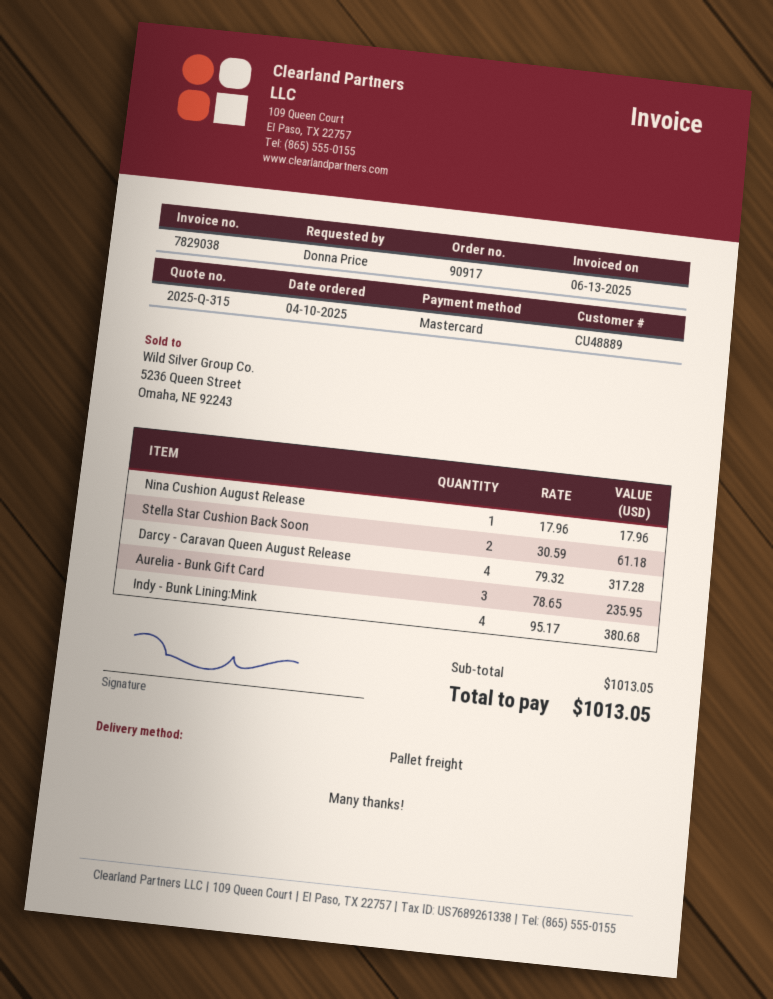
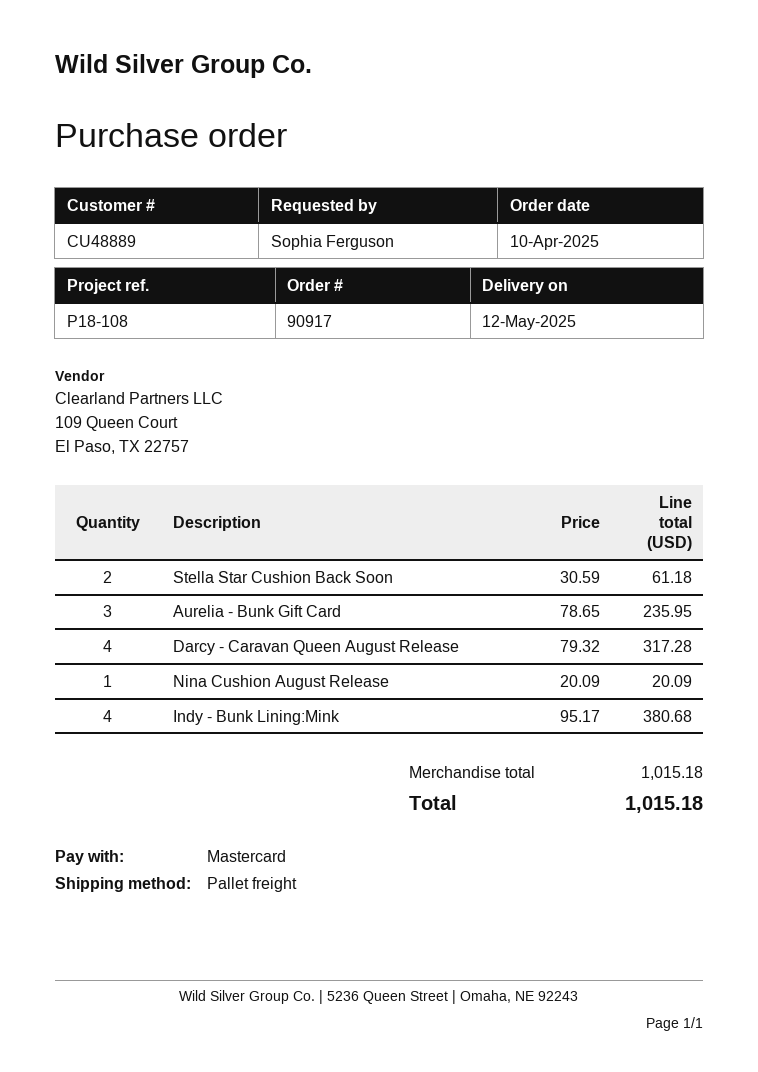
ordered by: Donna Price -> Sophia Ferguson
Nina Cushion August Release: 1 x 17.96 = 17.96 -> 1 x 20.09 = 20.09
subtotal: 1013.05 -> 1015.18
total: 1013.05 -> 1015.18

